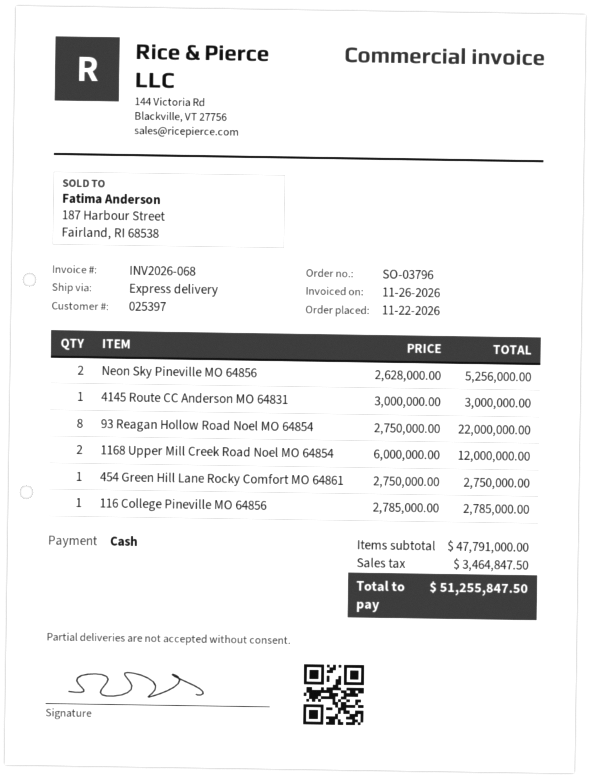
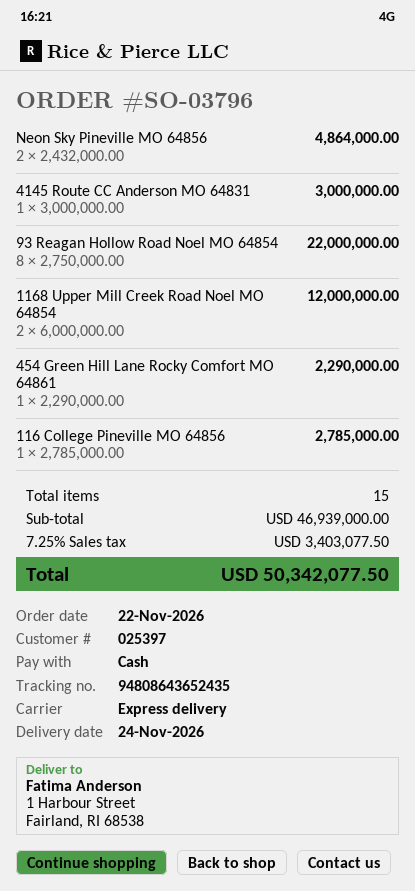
Neon Sky Pineville MO 64856: 2 x 2628000.00 = 5256000.00 -> 2 x 2432000.00 = 4864000.00
454 Green Hill Lane Rocky Comfort MO 64861: 1 x 2750000.00 = 2750000.00 -> 1 x 2290000.00 = 2290000.00
subtotal: 47791000.00 -> 46939000.00
tax: 3464847.50 -> 3403077.50
total: 51255847.50 -> 50342077.50

